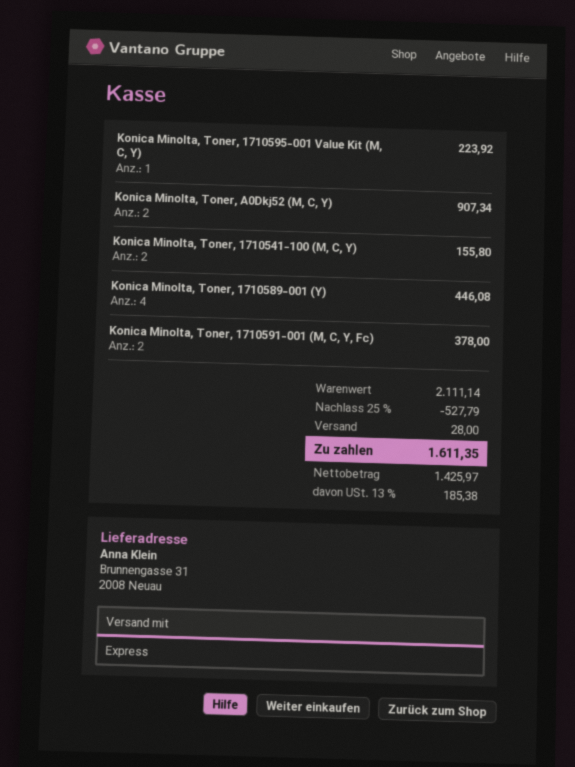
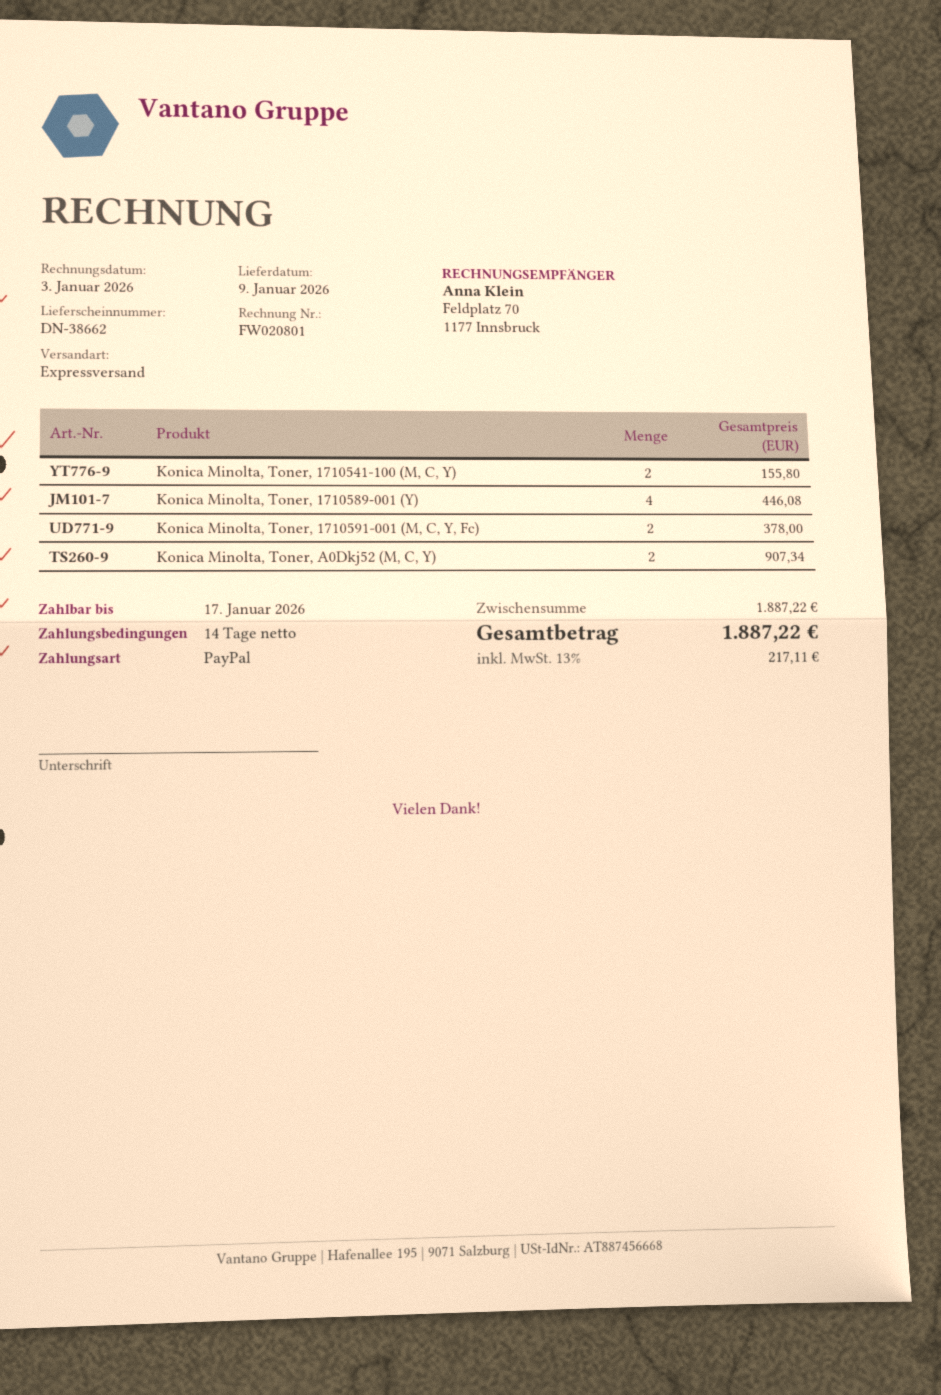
Konica Minolta, Toner, 1710595-001 Value Kit (M, C, Y): 1 for 223.92 -> none
subtotal: 2111.14 -> 1887.22
discount: 25% = 527.79 -> none
shipping: 28.00 -> none
tax: 13% = 185.38 -> 13% = 217.11
total: 1611.35 -> 1887.22

